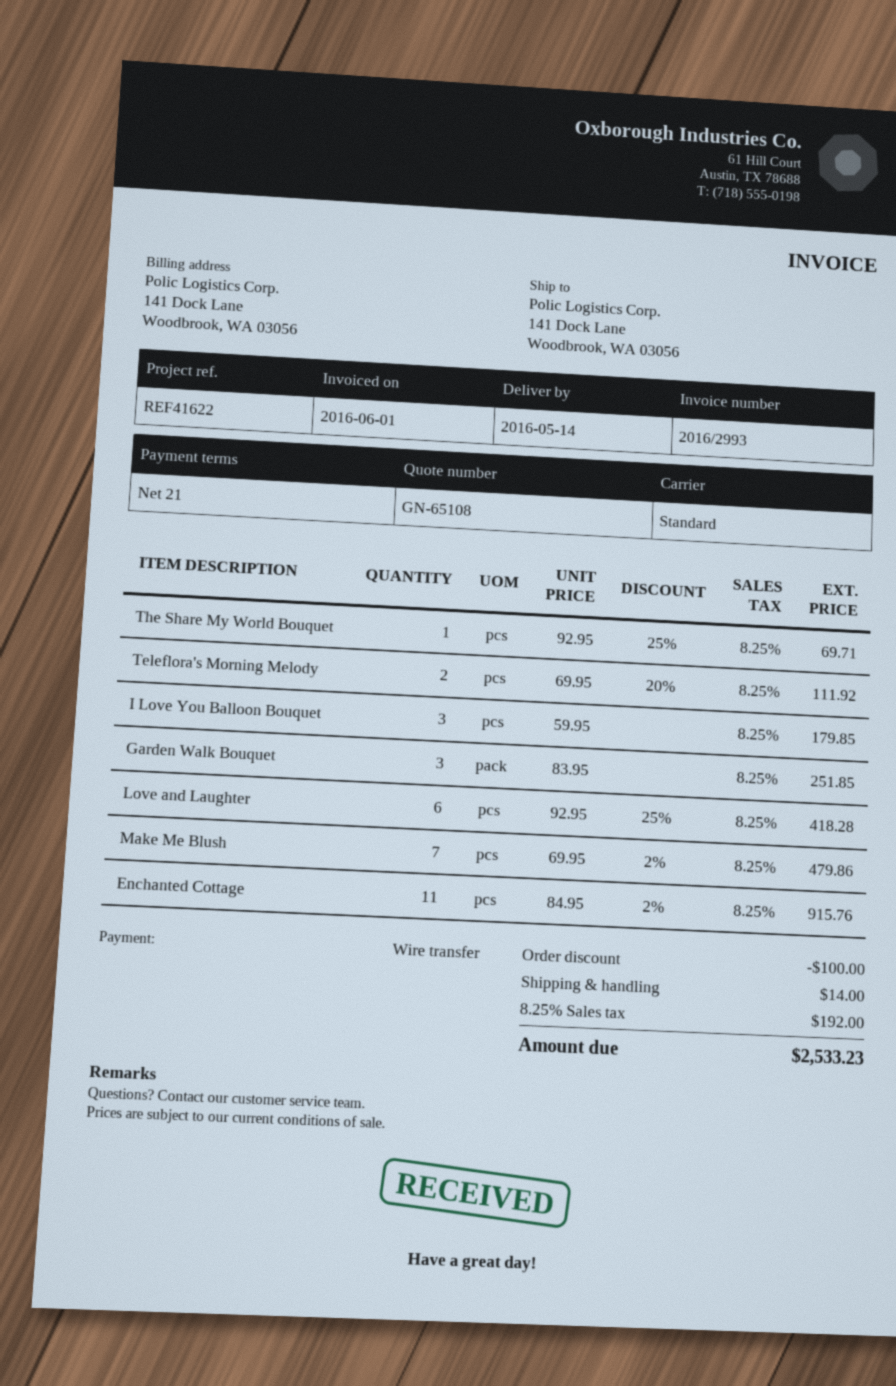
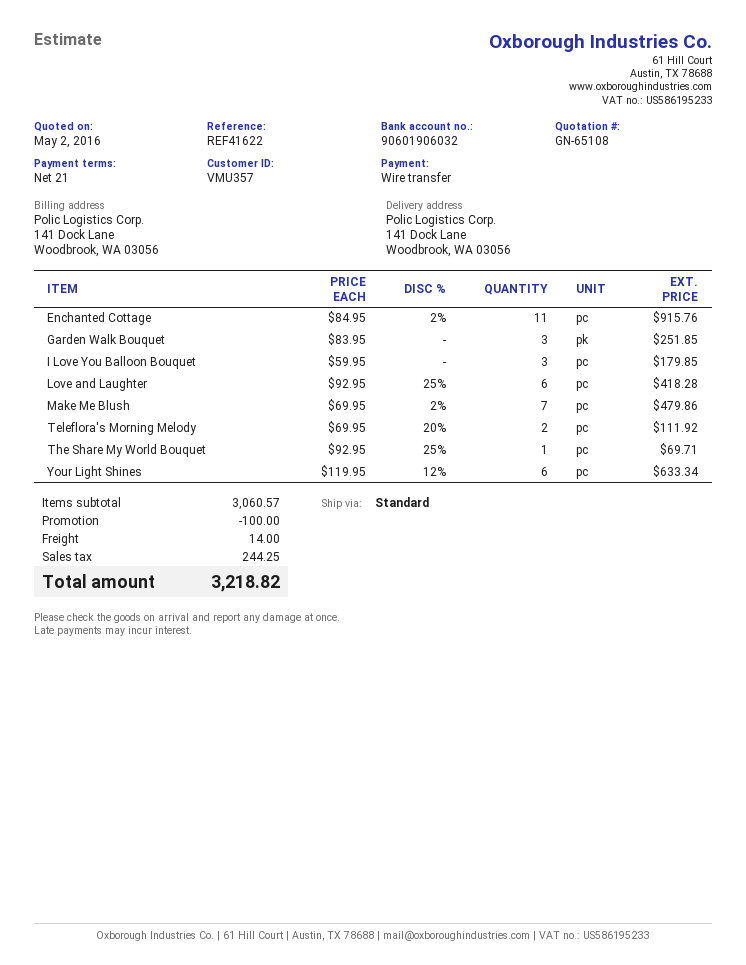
Your Light Shines: none -> 6 x 119.95 - 12% = 633.34
tax: 192.00 -> 244.25
total: 2533.23 -> 3218.82

